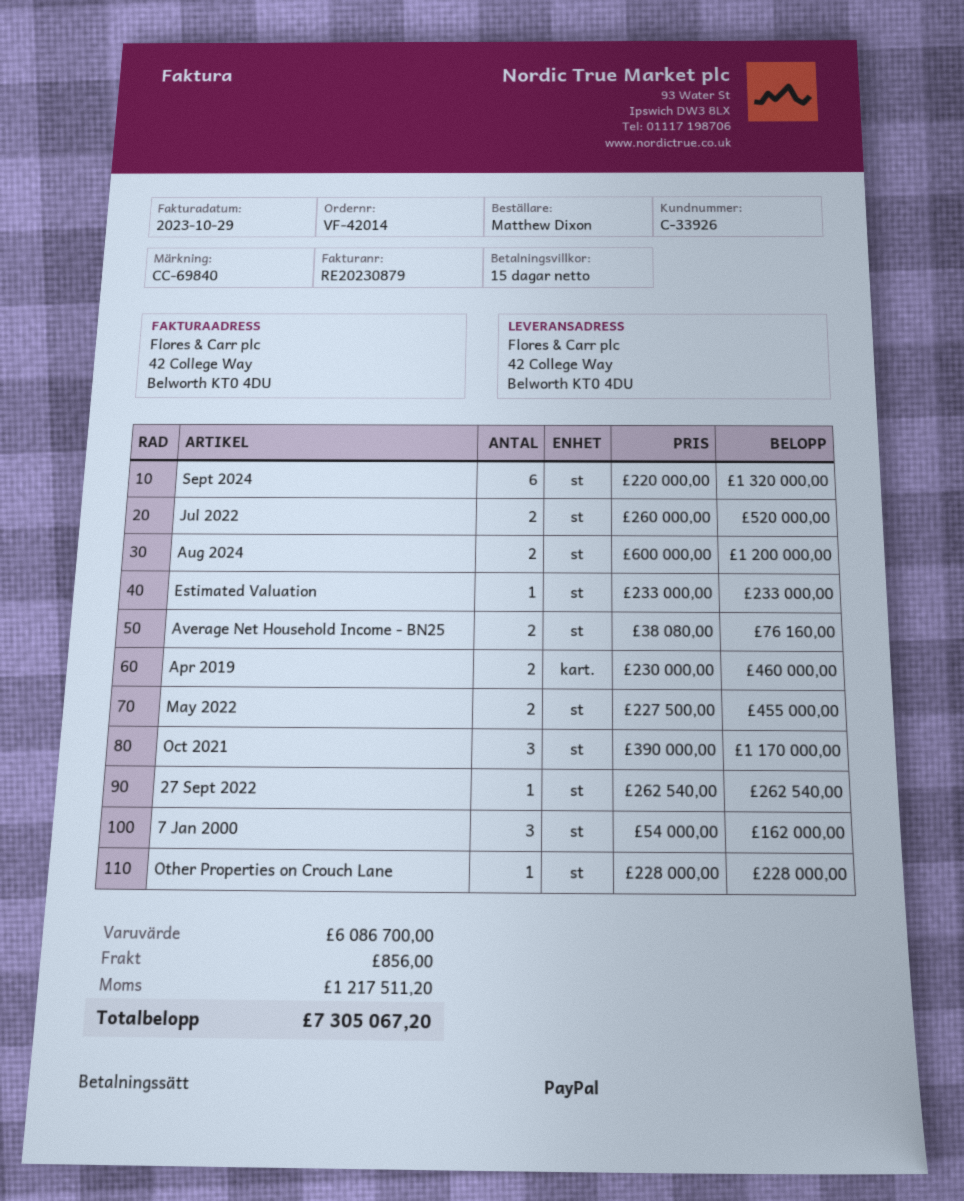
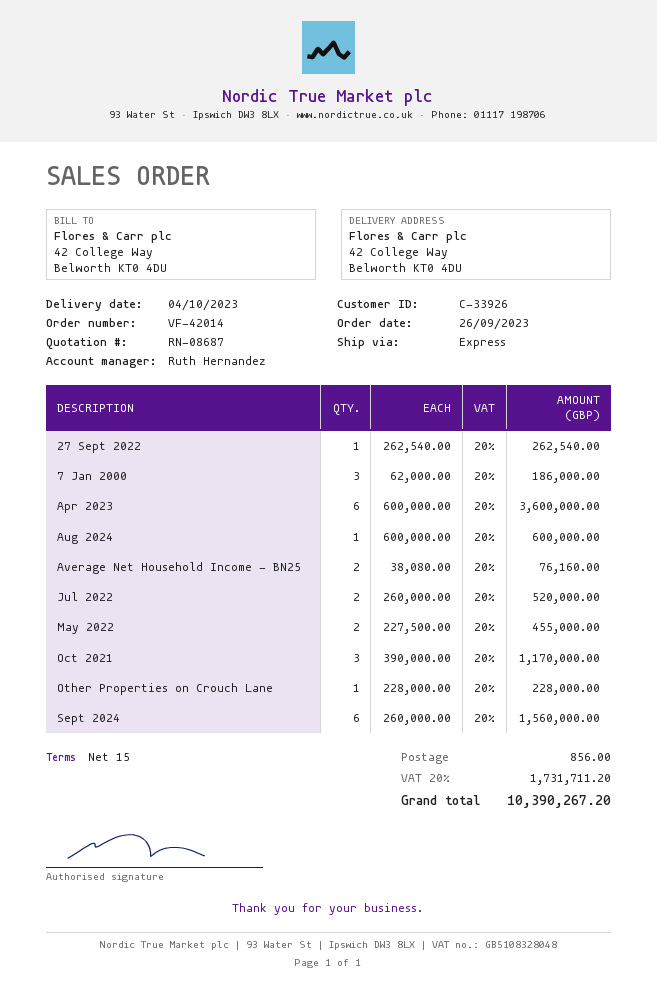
Sept 2024: 6 x 220000.00 = 1320000.00 -> 6 x 260000.00 = 1560000.00
Aug 2024: 2 x 600000.00 = 1200000.00 -> 1 x 600000.00 = 600000.00
Estimated Valuation: 1 x 233000.00 = 233000.00 -> none
Apr 2019: 2 x 230000.00 = 460000.00 -> none
7 Jan 2000: 3 x 54000.00 = 162000.00 -> 3 x 62000.00 = 186000.00
Apr 2023: none -> 6 x 600000.00 = 3600000.00
tax: 1217511.20 -> 1731711.20
total: 7305067.20 -> 10390267.20

